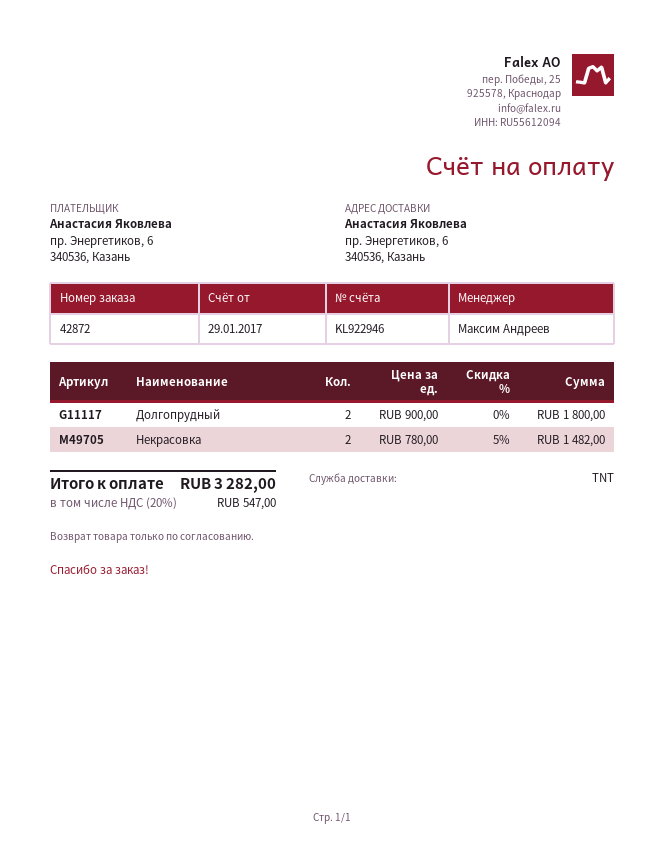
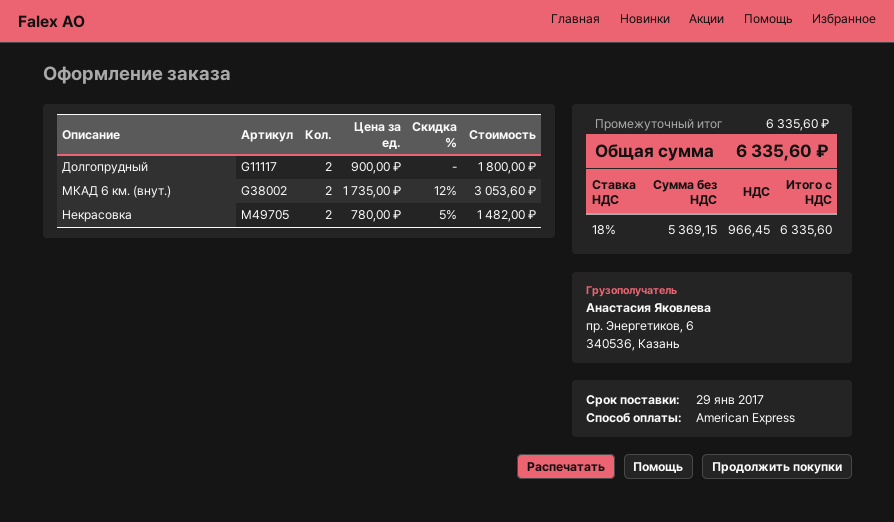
МКАД 6 км. (внут.): none -> 2 x 1735.00 - 12% = 3053.60
tax: 20% = 547.00 -> 18% = 966.45
total: 3282.00 -> 6335.60

